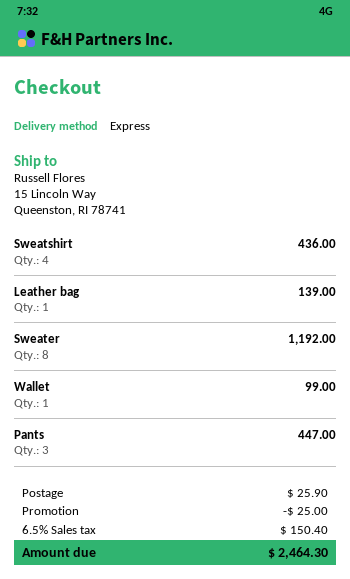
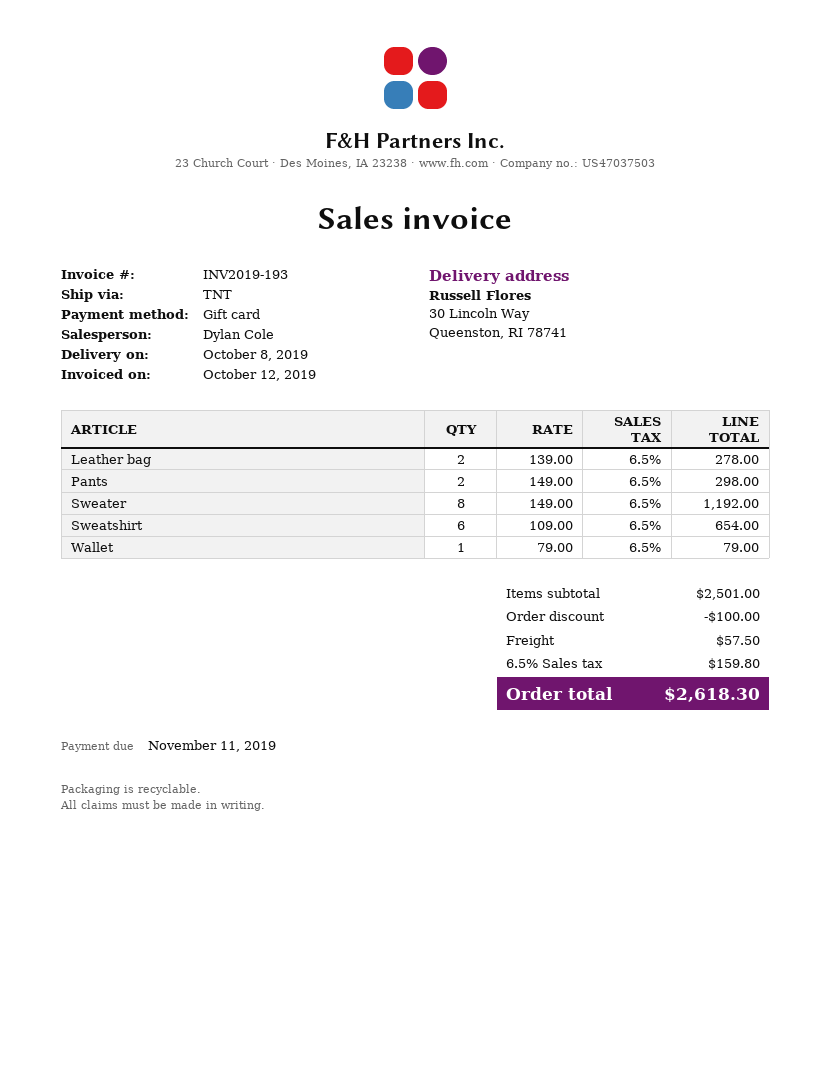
shipping method: express -> TNT
ship to: 15 Lincoln Way, Queenston, RI 78741 -> 30 Lincoln Way, Queenston, RI 78741
Sweatshirt: 4 for 436.00 -> 6 for 654.00
Leather bag: 1 for 139.00 -> 2 for 278.00
Wallet: 1 for 99.00 -> 1 for 79.00
Pants: 3 for 447.00 -> 2 for 298.00
discount: 25.00 -> 100.00
shipping: 25.90 -> 57.50
tax: 6.5% = 150.40 -> 6.5% = 159.80
total: 2464.30 -> 2618.30

